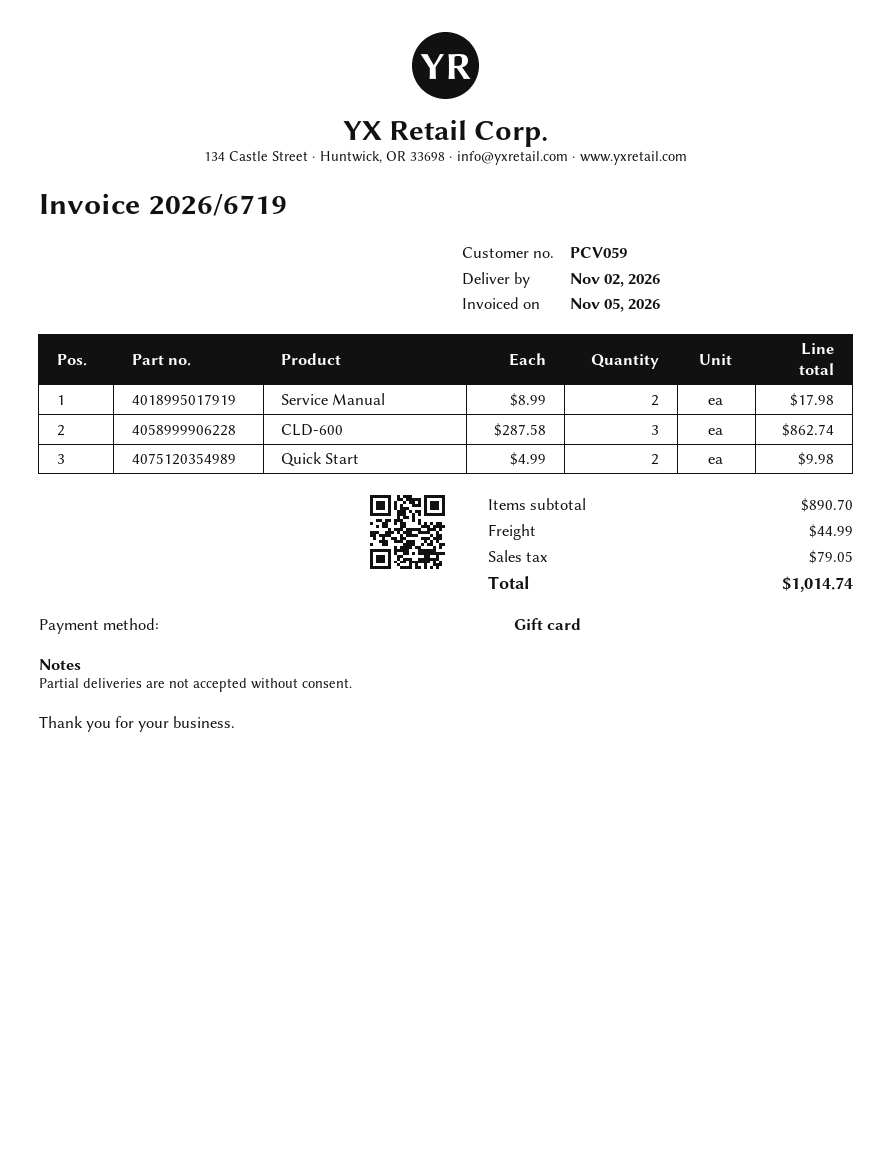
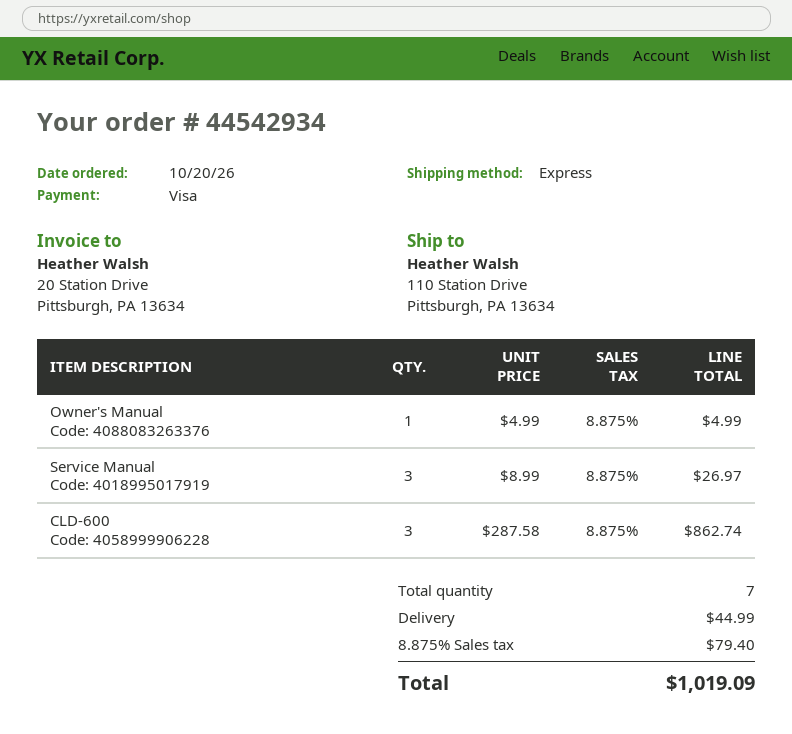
payment method: gift card -> Visa
Service Manual: 2 x 8.99 = 17.98 -> 3 x 8.99 = 26.97
Quick Start: 2 x 4.99 = 9.98 -> none
Owner's Manual: none -> 1 x 4.99 = 4.99
tax: 79.05 -> 79.40
total: 1014.74 -> 1019.09

